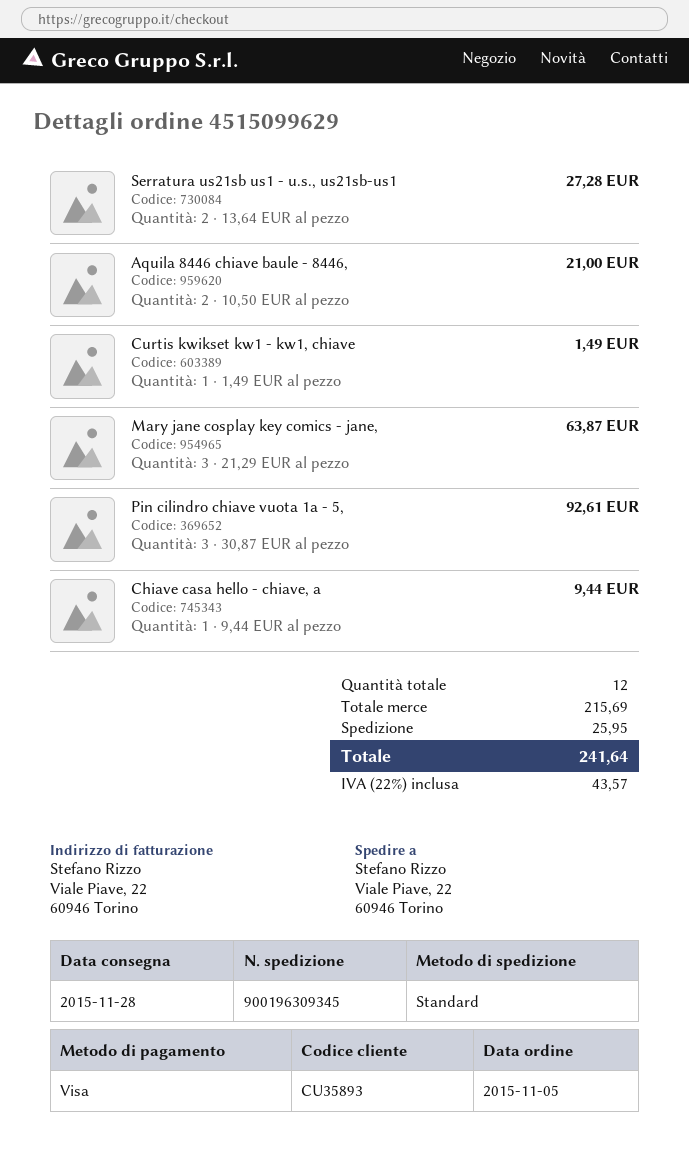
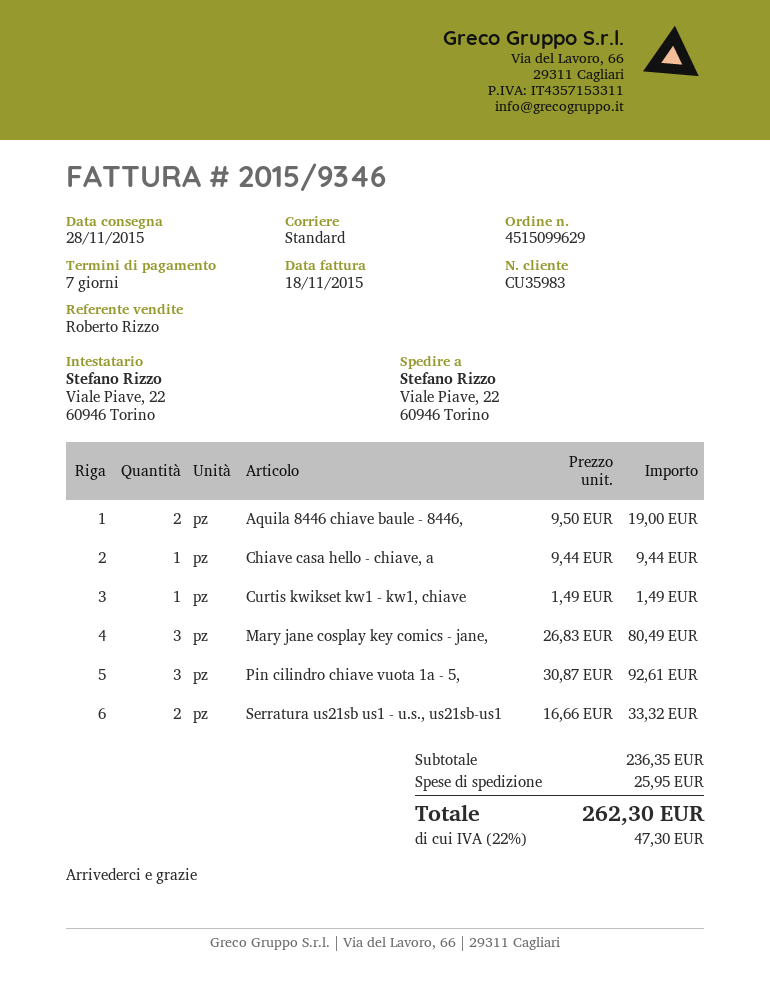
customer number: CU35893 -> CU35983
Serratura us21sb us1 - u.s., us21sb-us1: 2 x 13.64 = 27.28 -> 2 x 16.66 = 33.32
Aquila 8446 chiave baule - 8446,: 2 x 10.50 = 21.00 -> 2 x 9.50 = 19.00
Mary jane cosplay key comics - jane,: 3 x 21.29 = 63.87 -> 3 x 26.83 = 80.49
subtotal: 215.69 -> 236.35
tax: 22% = 43.57 -> 22% = 47.30
total: 241.64 -> 262.30

